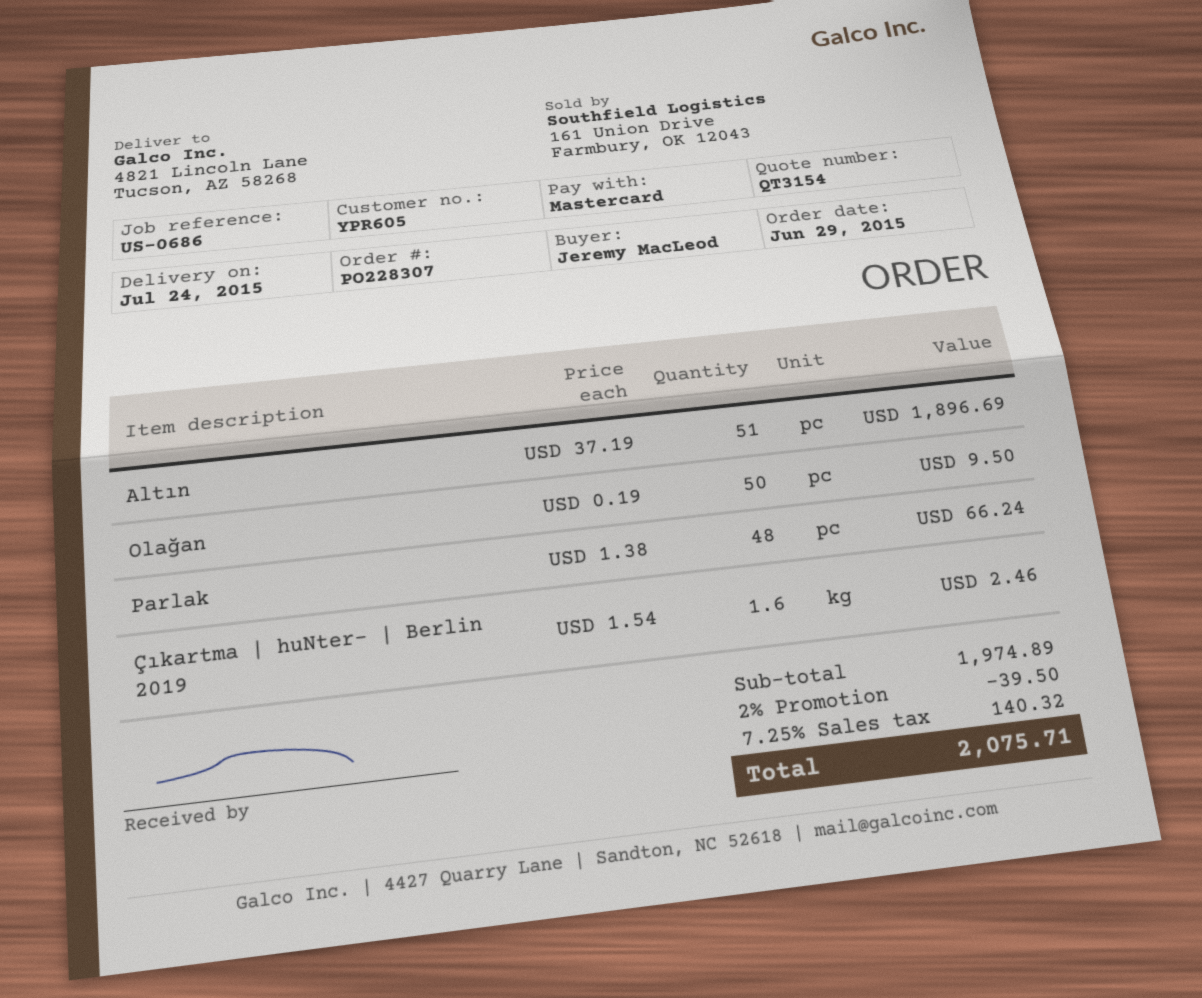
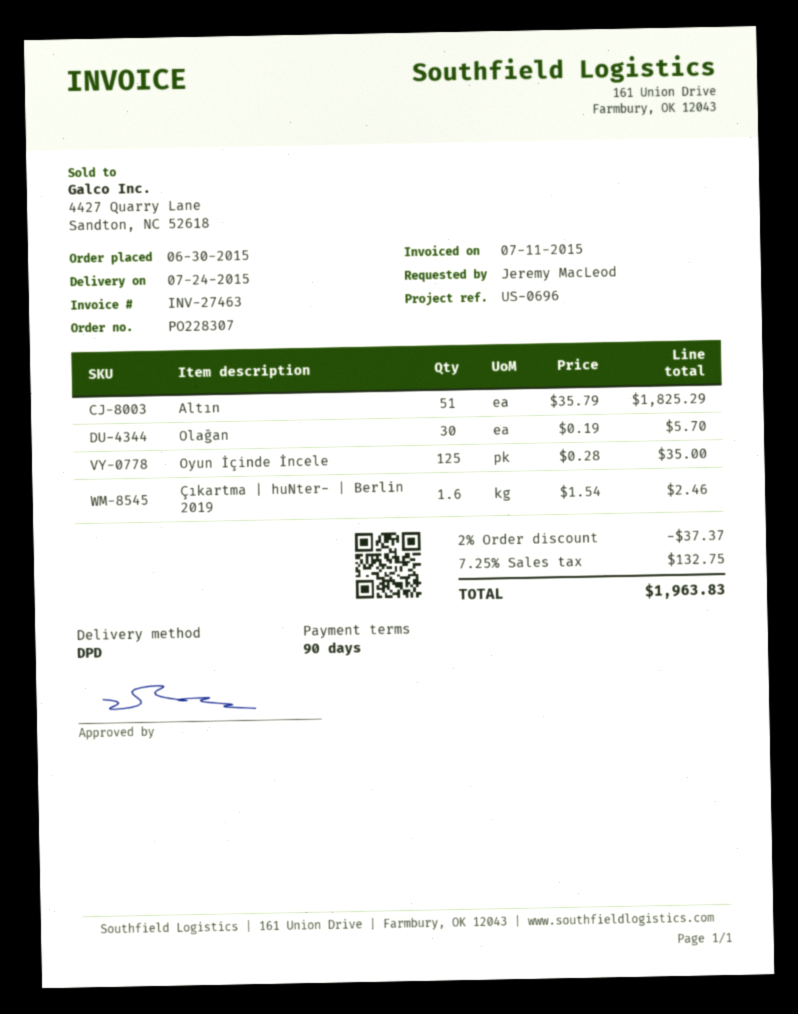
order date: 2015-06-29 -> 2015-06-30
reference: US-0686 -> US-0696
Altın: 51 x 37.19 = 1896.69 -> 51 x 35.79 = 1825.29
Olağan: 50 x 0.19 = 9.50 -> 30 x 0.19 = 5.70
Parlak: 48 x 1.38 = 66.24 -> none
Oyun İçinde İncele: none -> 125 x 0.28 = 35.00
discount: 2% = 39.50 -> 2% = 37.37
tax: 7.25% = 140.32 -> 7.25% = 132.75
total: 2075.71 -> 1963.83

